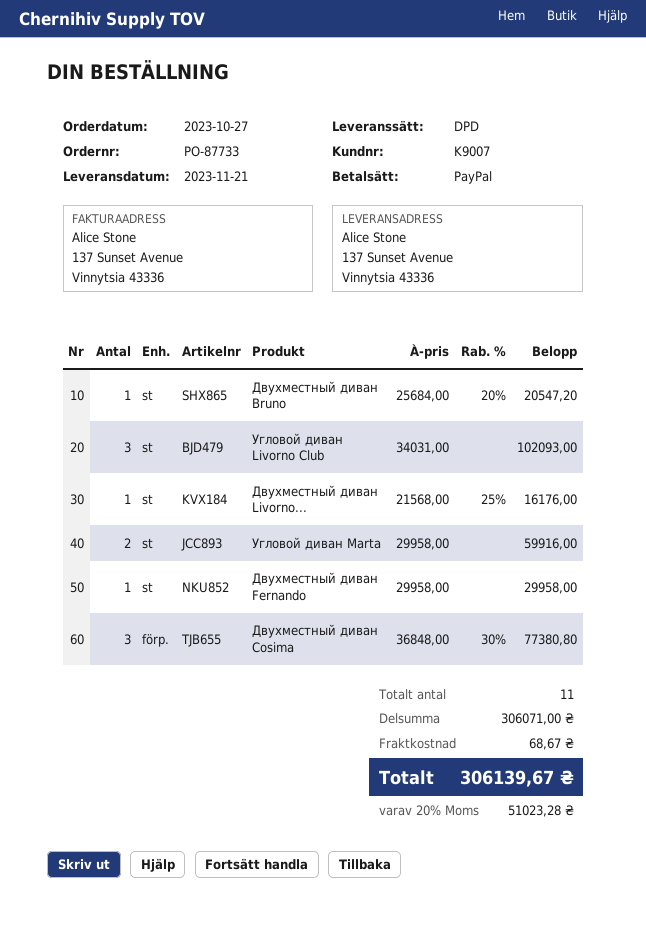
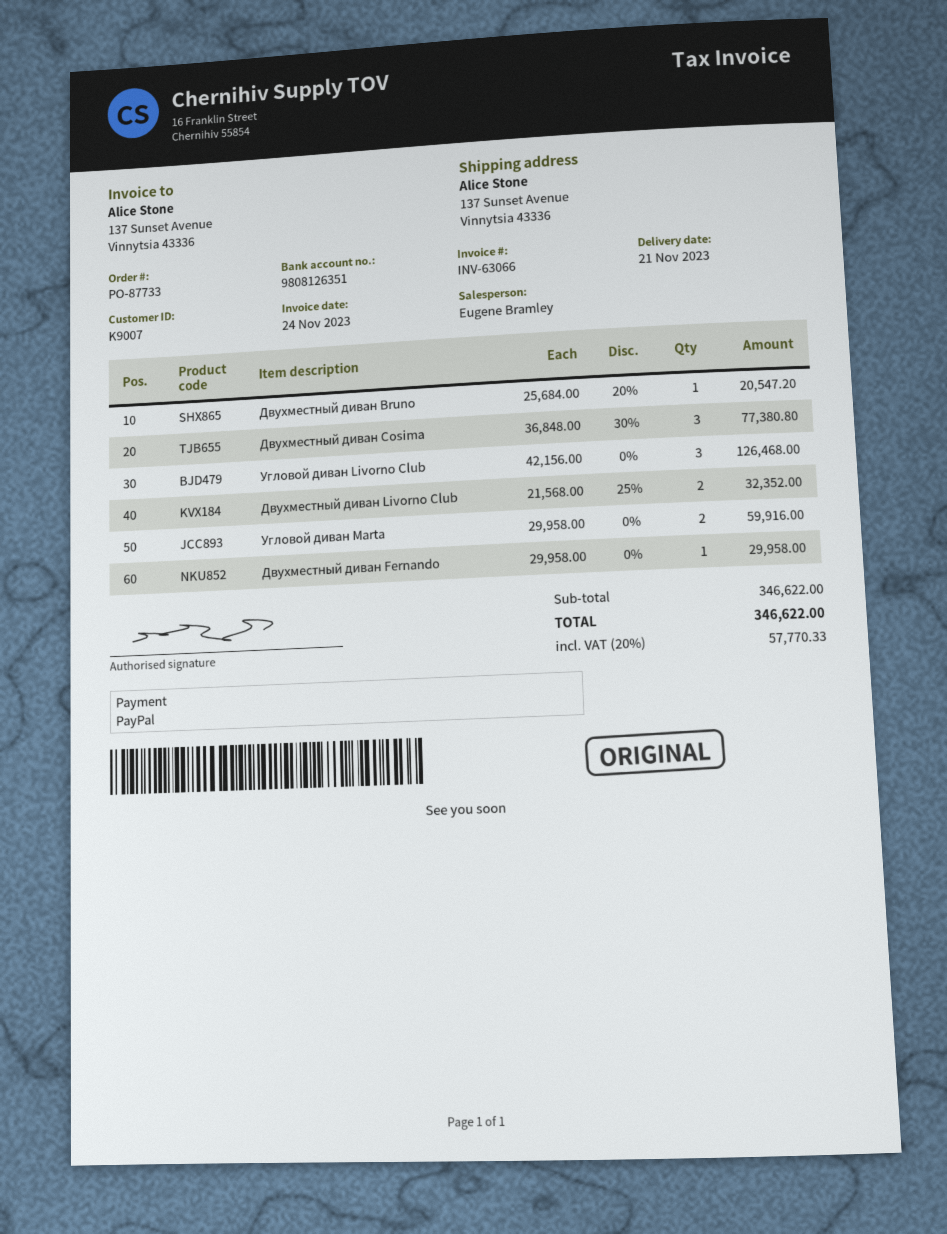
Угловой диван Livorno Club: 3 x 34031.00 = 102093.00 -> 3 x 42156.00 = 126468.00
Двухместный диван Livorno...: 1 x 21568.00 - 25% = 16176.00 -> 2 x 21568.00 - 25% = 32352.00
subtotal: 306071.00 -> 346622.00
shipping: 68.67 -> none
tax: 20% = 51023.28 -> 20% = 57770.33
total: 306139.67 -> 346622.00

